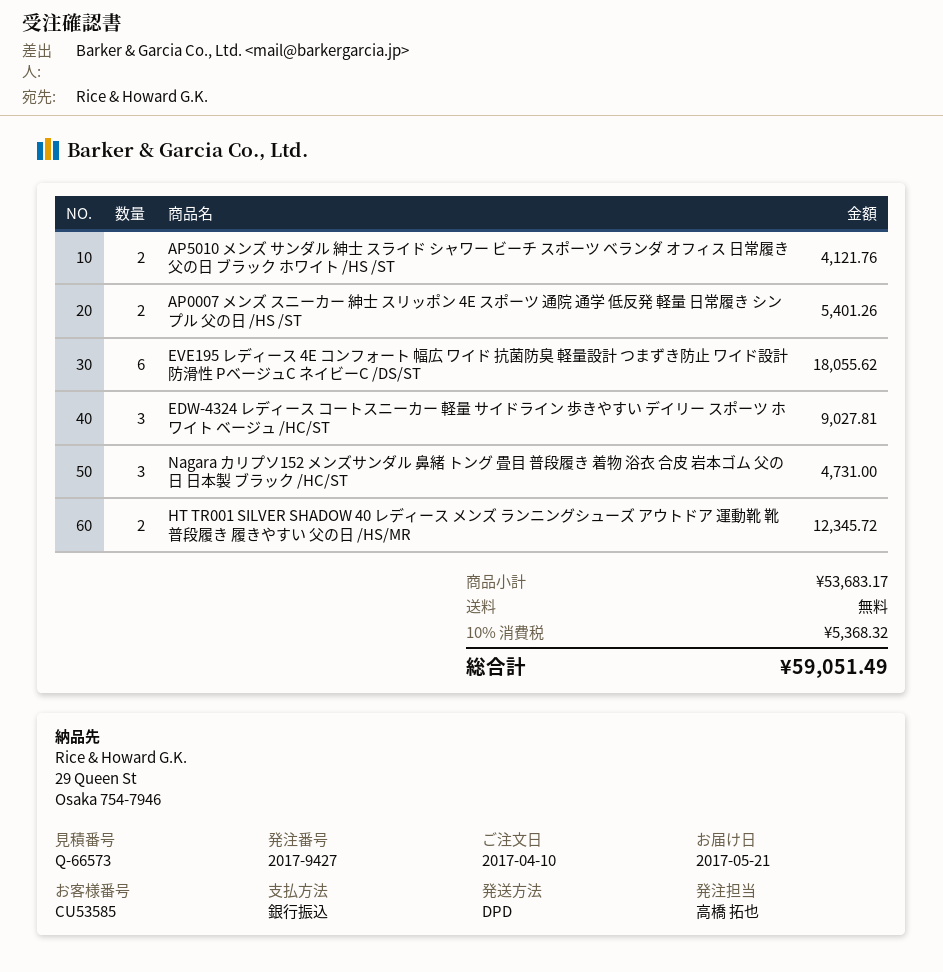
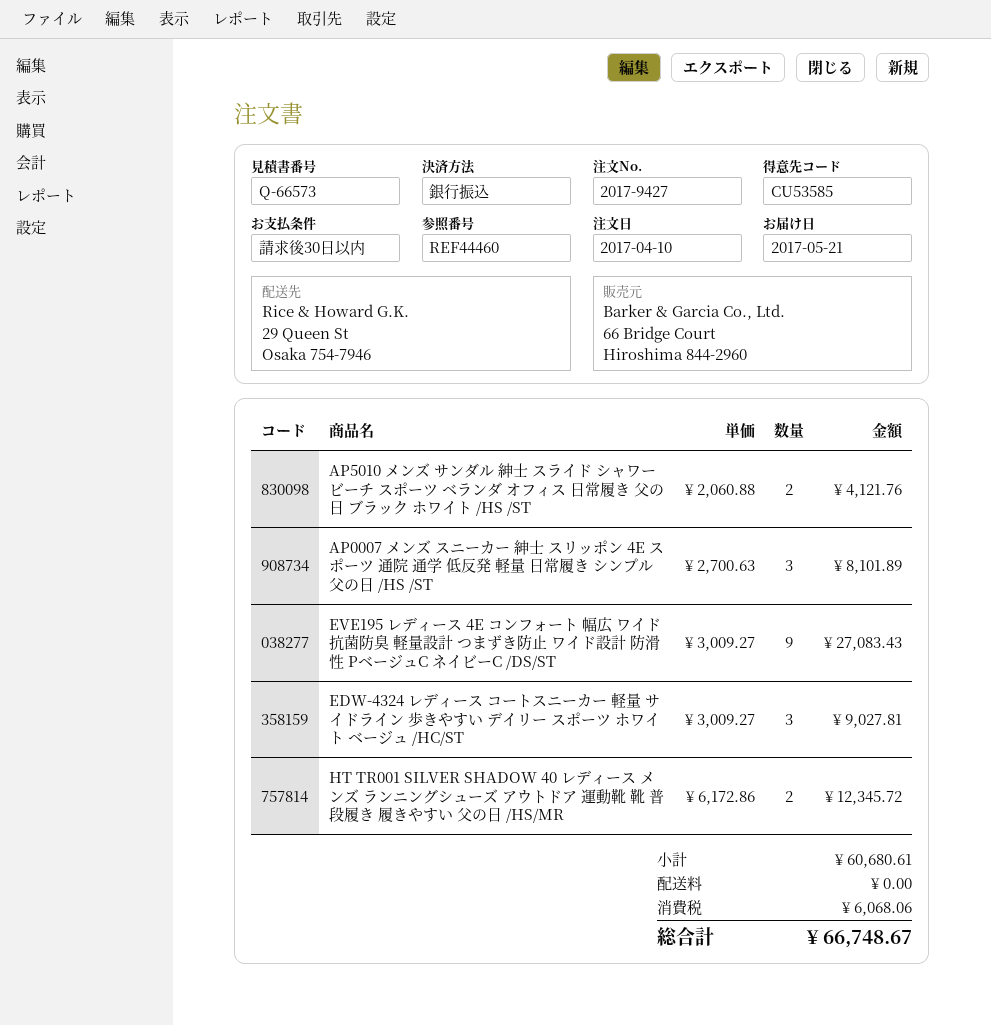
AP0007 メンズ スニーカー 紳士 スリッポン 4E スポーツ 通院 通学 低反発 軽量 日常履き シンプル 父の日 /HS /ST: 2 for 5401.26 -> 3 for 8101.89
EVE195 レディース 4E コンフォート 幅広 ワイド 抗菌防臭 軽量設計 つまずき防止 ワイド設計 防滑性 PベージュC ネイビーC /DS/ST: 6 for 18055.62 -> 9 for 27083.43
Nagara カリプソ152 メンズサンダル 鼻緒 トング 畳目 普段履き 着物 浴衣 合皮 岩本ゴム 父の日 日本製 ブラック /HC/ST: 3 for 4731.00 -> none
subtotal: 53683.17 -> 60680.61
tax: 5368.32 -> 6068.06
total: 59051.49 -> 66748.67

